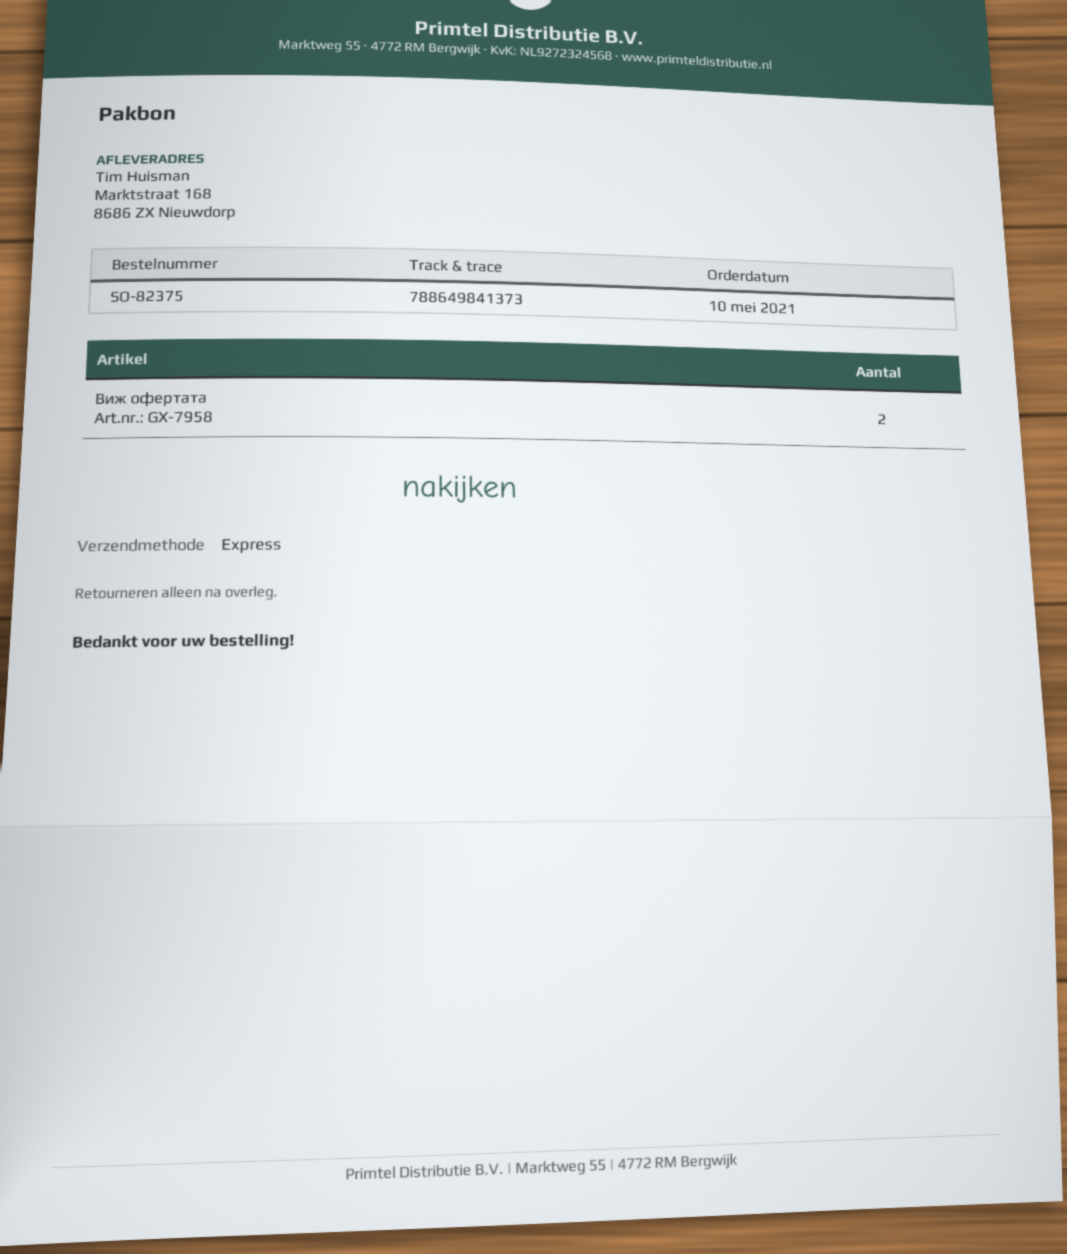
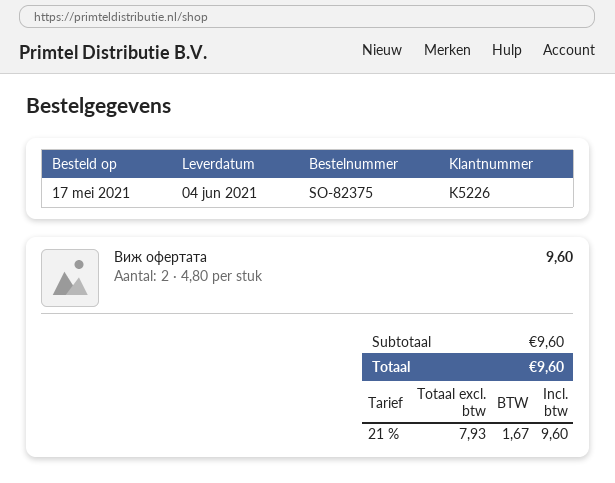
order date: 2021-05-10 -> 2021-05-17

